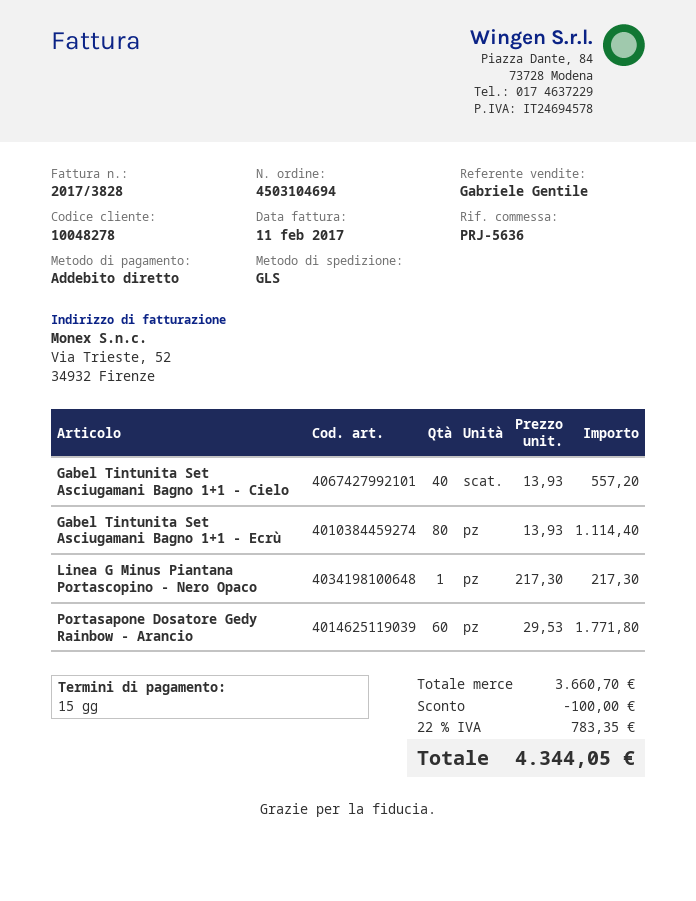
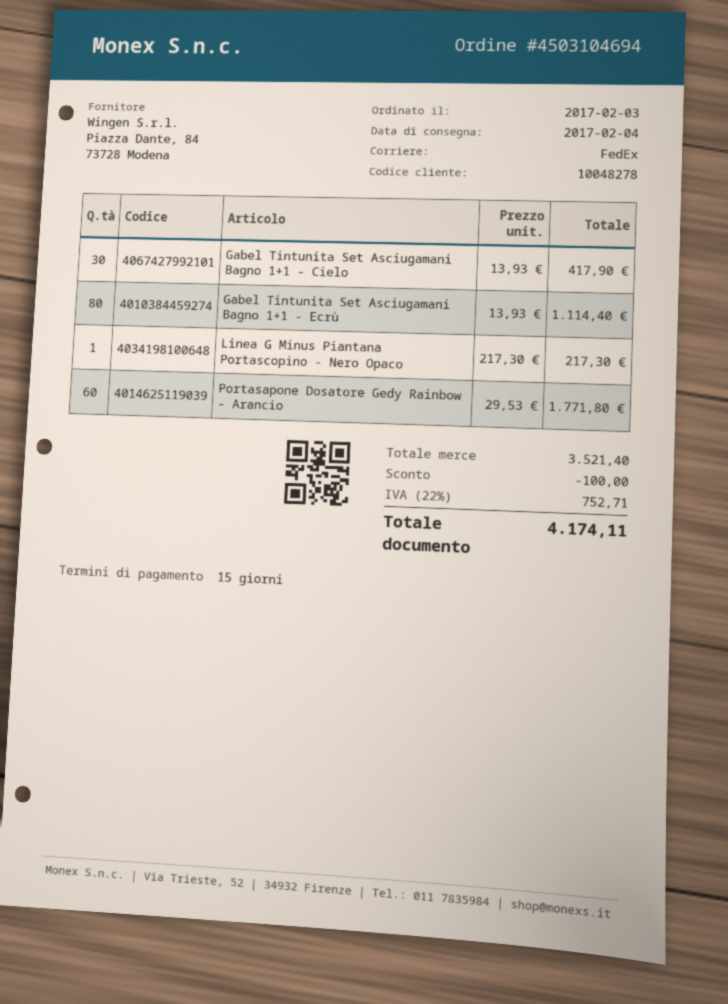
shipping method: GLS -> FedEx
Gabel Tintunita Set Asciugamani Bagno 1+1 - Cielo: 40 x 13.93 = 557.20 -> 30 x 13.93 = 417.90
subtotal: 3660.70 -> 3521.40
tax: 22% = 783.35 -> 22% = 752.71
total: 4344.05 -> 4174.11

